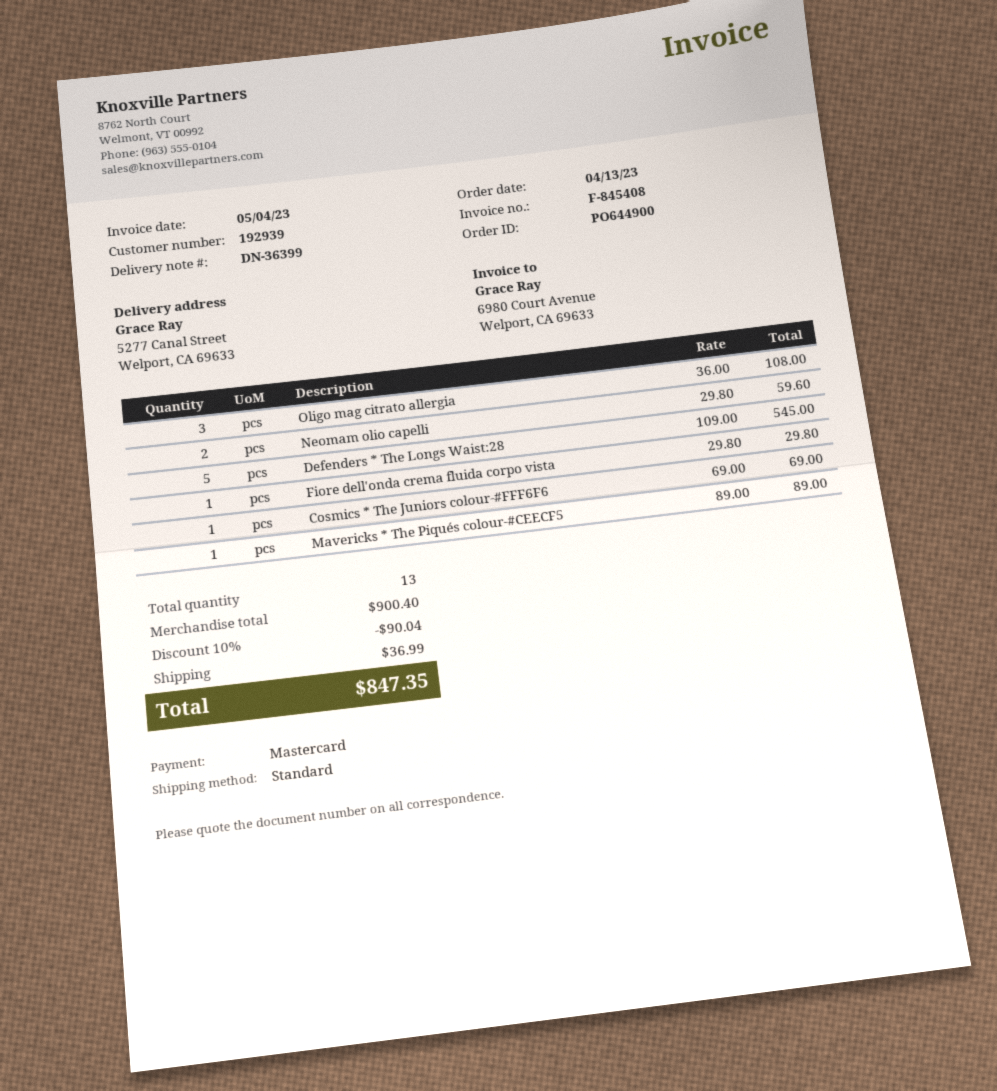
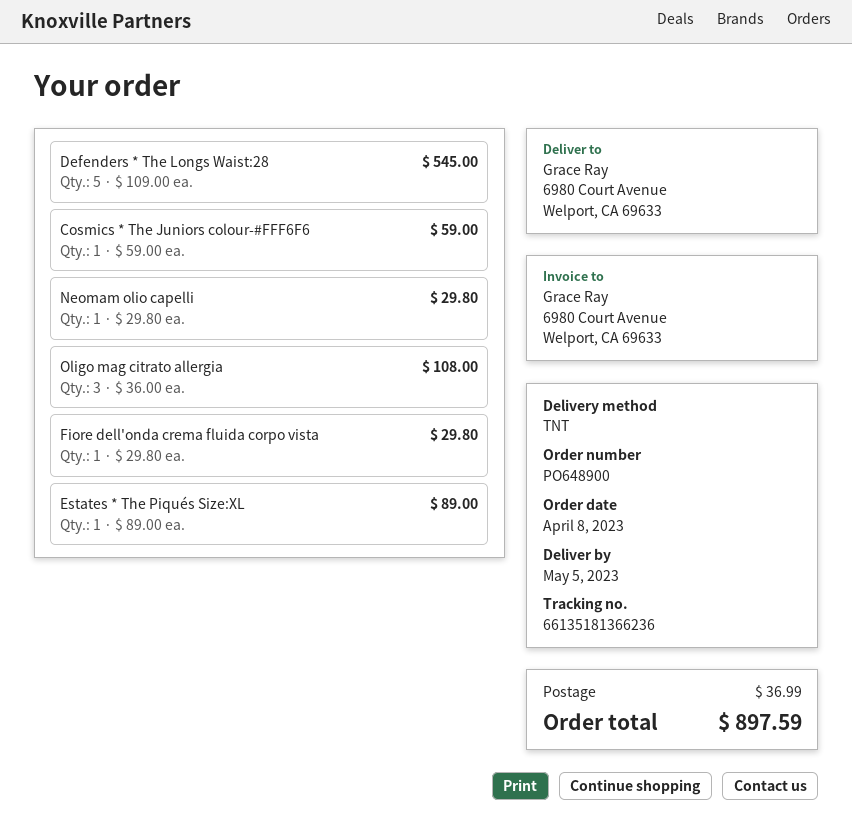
order number: PO644900 -> PO648900
order date: 2023-04-13 -> 2023-04-08
shipping method: standard -> TNT
ship to: 5277 Canal Street, Welport, CA 69633 -> 6980 Court Avenue, Welport, CA 69633
Neomam olio capelli: 2 x 29.80 = 59.60 -> 1 x 29.80 = 29.80
Cosmics * The Juniors colour-#FFF6F6: 1 x 69.00 = 69.00 -> 1 x 59.00 = 59.00
Mavericks * The Piqués colour-#CEECF5: 1 x 89.00 = 89.00 -> none
Estates * The Piqués Size:XL: none -> 1 x 89.00 = 89.00
discount: 10% = 90.04 -> none
total: 847.35 -> 897.59

